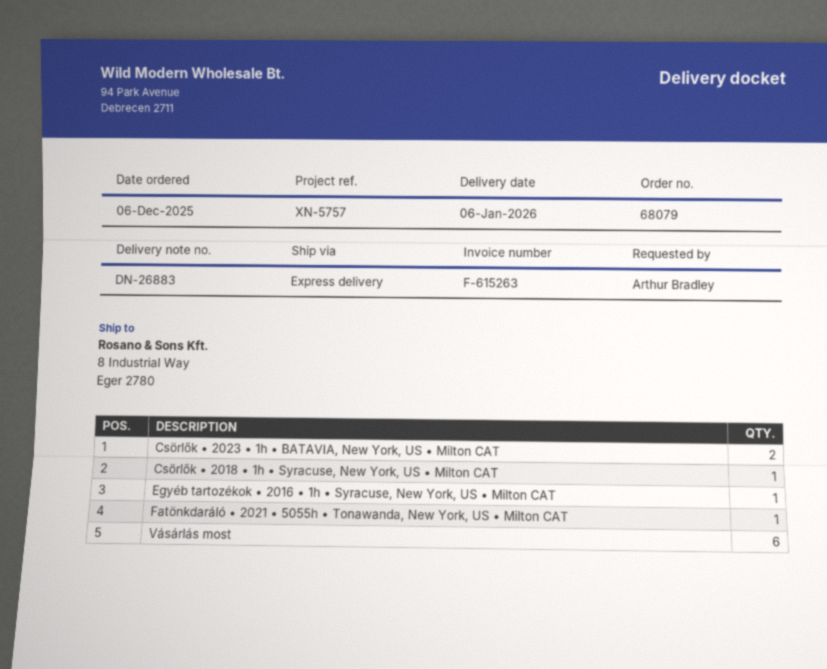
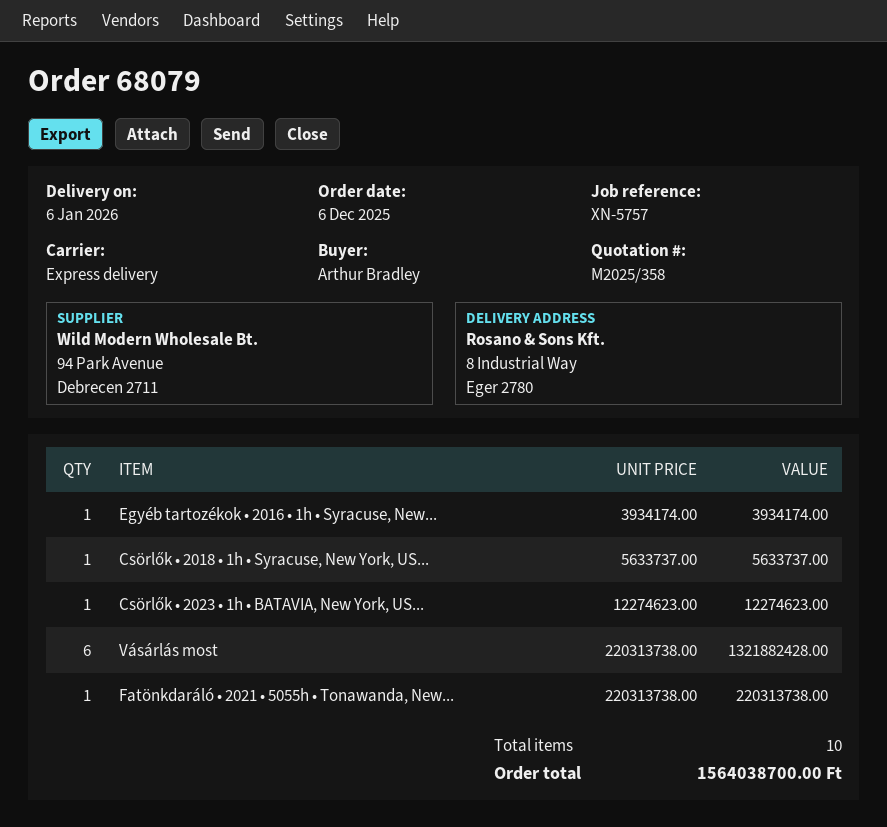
Csörlők • 2023 • 1h • BATAVIA, New York, US • Milton CAT: 2 -> 1

